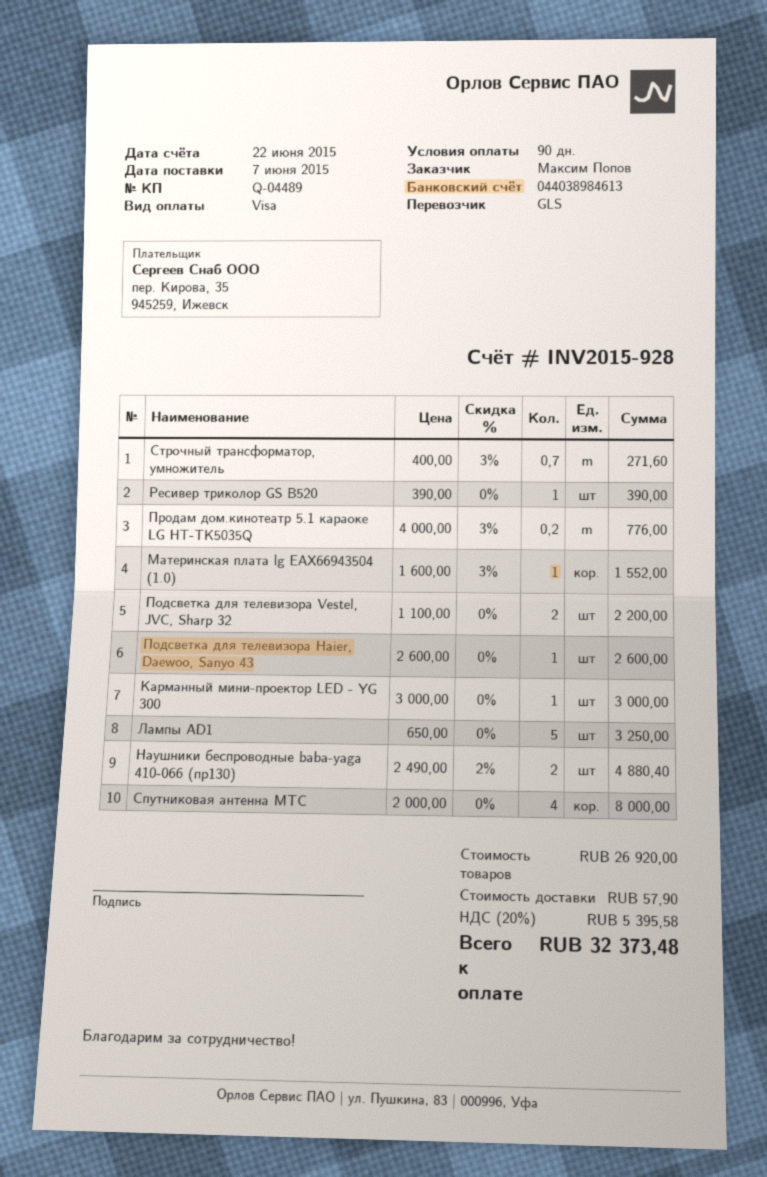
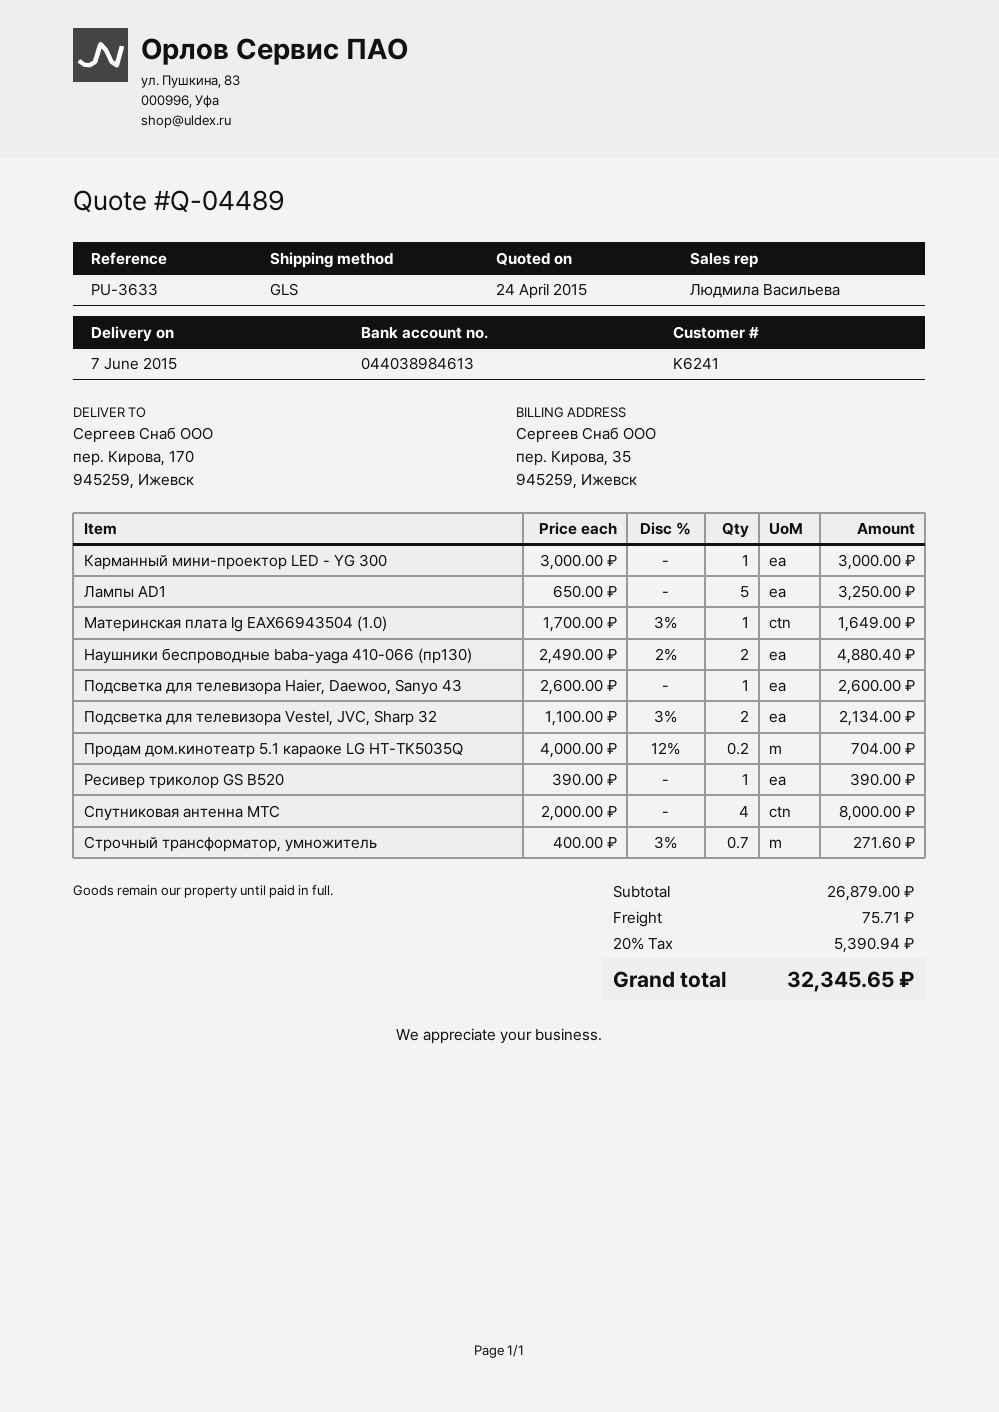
Продам дом.кинотеатр 5.1 караоке LG HT-TK5035Q: 0.2 x 4000.00 - 3% = 776.00 -> 0.2 x 4000.00 - 12% = 704.00
Материнская плата lg EAX66943504 (1.0): 1 x 1600.00 - 3% = 1552.00 -> 1 x 1700.00 - 3% = 1649.00
Подсветка для телевизора Vestel, JVC, Sharp 32: 2 x 1100.00 = 2200.00 -> 2 x 1100.00 - 3% = 2134.00
subtotal: 26920.00 -> 26879.00
shipping: 57.90 -> 75.71
tax: 20% = 5395.58 -> 20% = 5390.94
total: 32373.48 -> 32345.65

